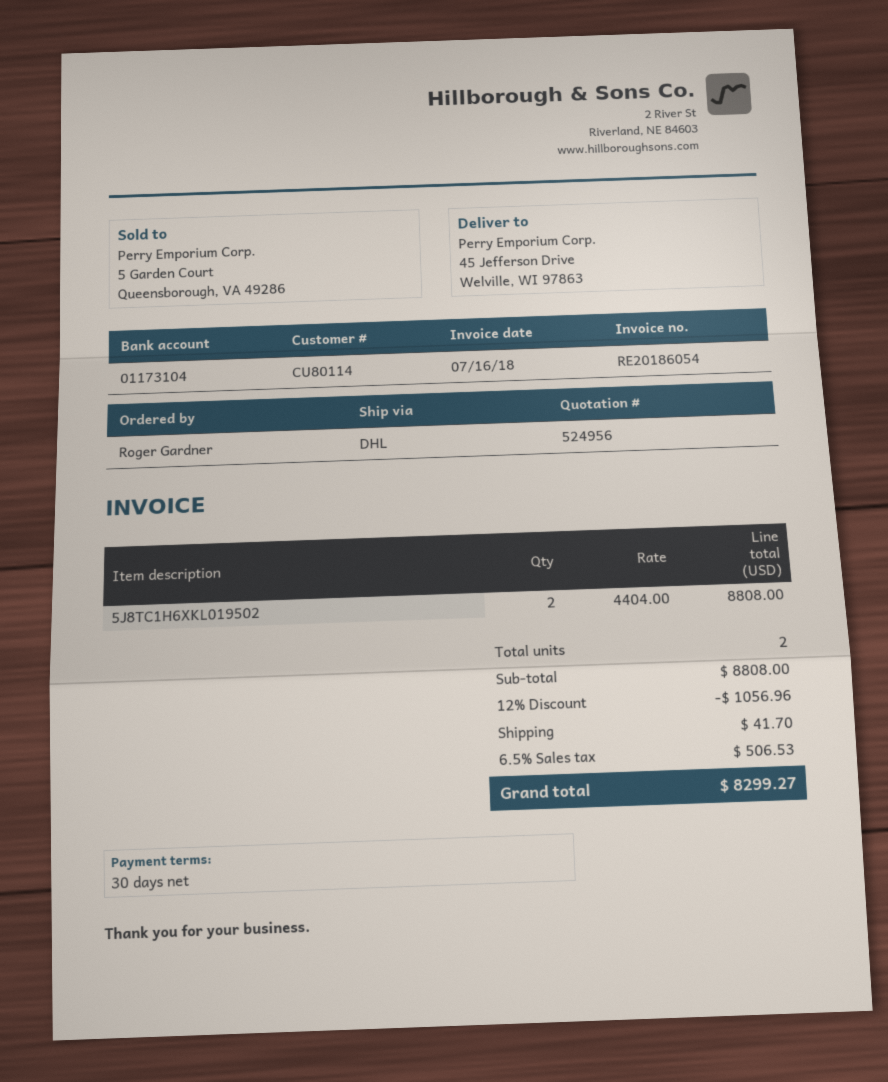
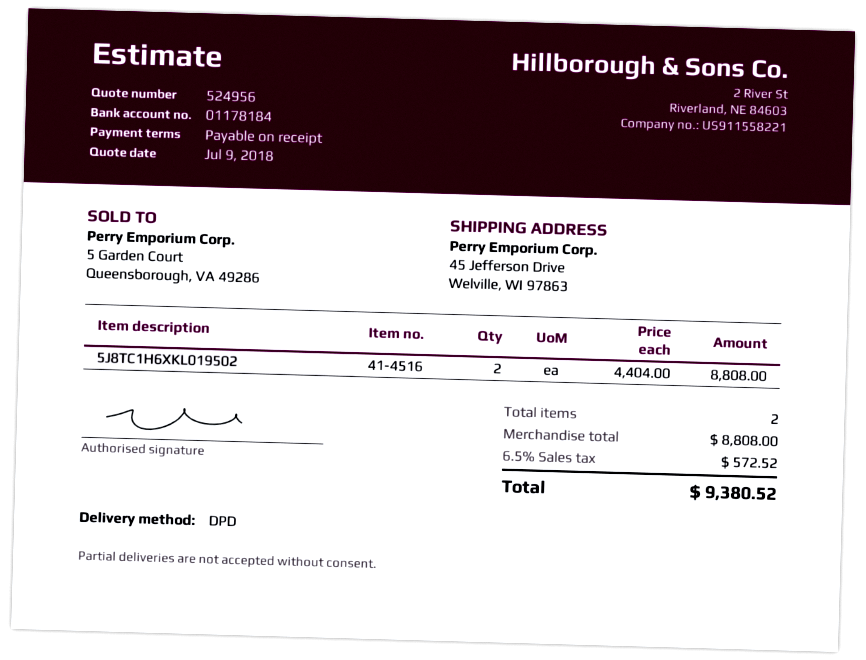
payment terms: 30 days -> on receipt
bank account: 01173104 -> 01178184
shipping method: DHL -> DPD
discount: 12% = 1056.96 -> none
shipping: 41.70 -> none
tax: 6.5% = 506.53 -> 6.5% = 572.52
total: 8299.27 -> 9380.52

